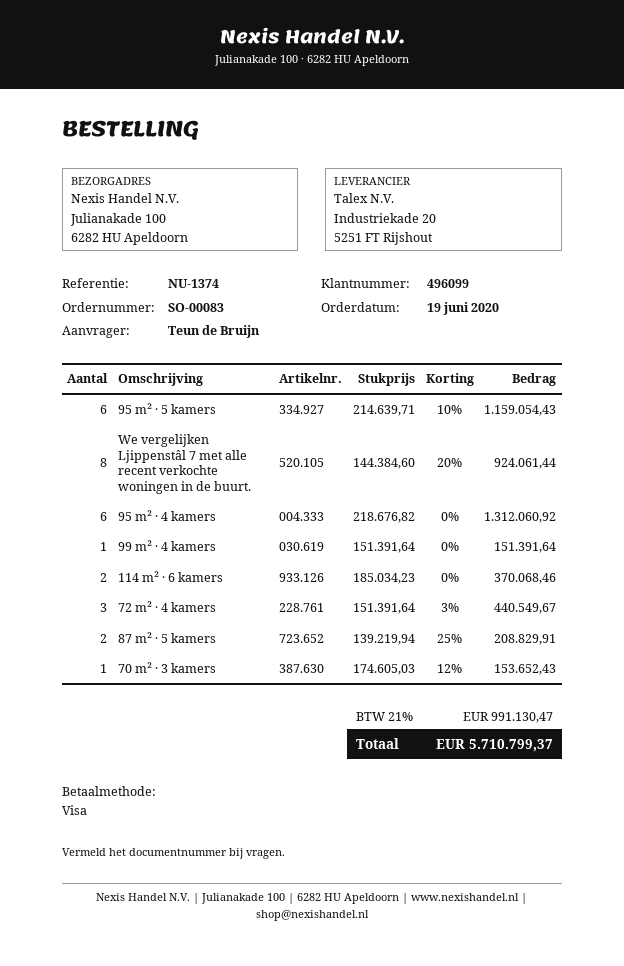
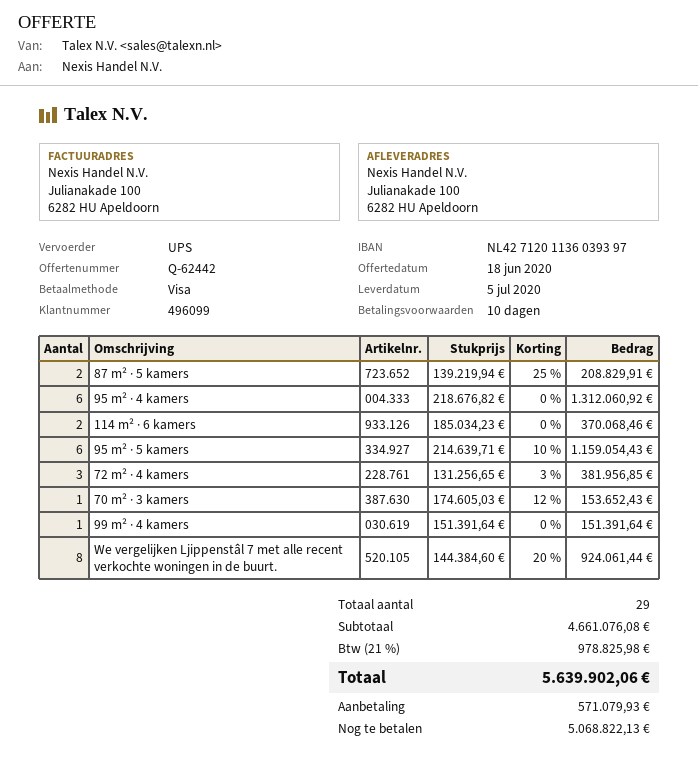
72 m² · 4 kamers: 3 x 151391.64 - 3% = 440549.67 -> 3 x 131256.65 - 3% = 381956.85
tax: 21% = 991130.47 -> 21% = 978825.98
total: 5710799.37 -> 5639902.06

